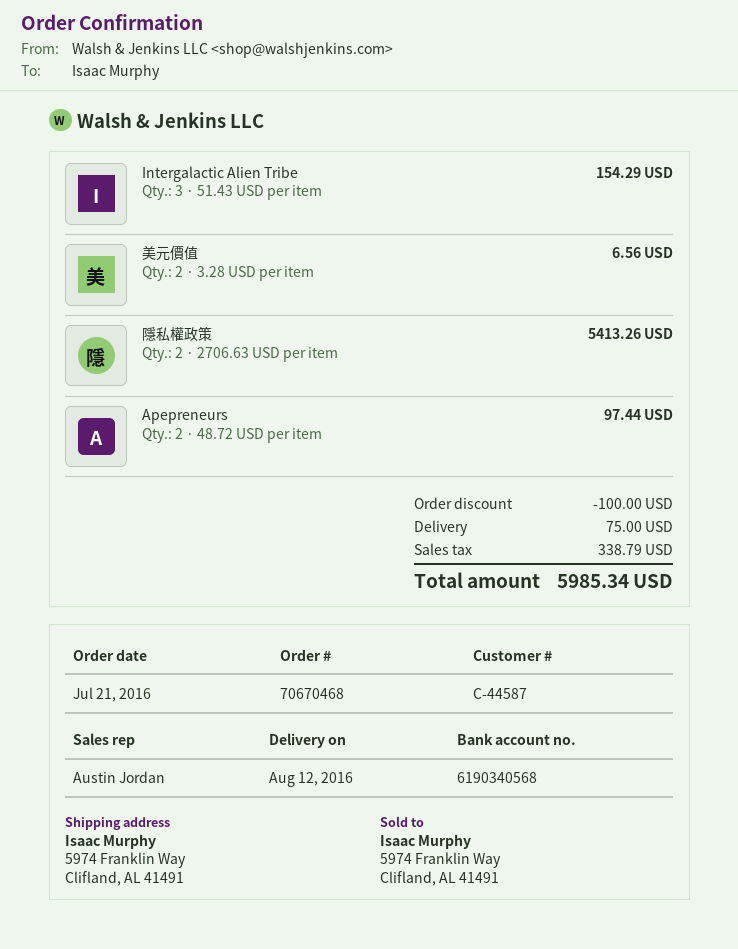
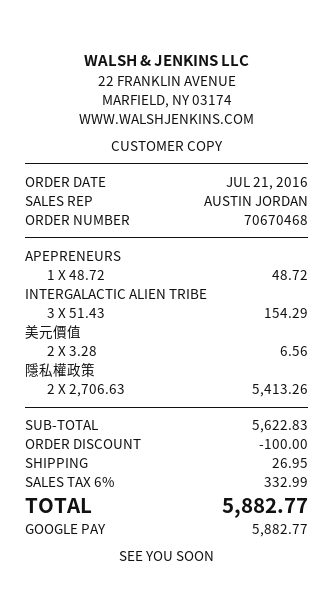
Apepreneurs: 2 x 48.72 = 97.44 -> 1 x 48.72 = 48.72
shipping: 75.00 -> 26.95
tax: 338.79 -> 332.99
total: 5985.34 -> 5882.77

